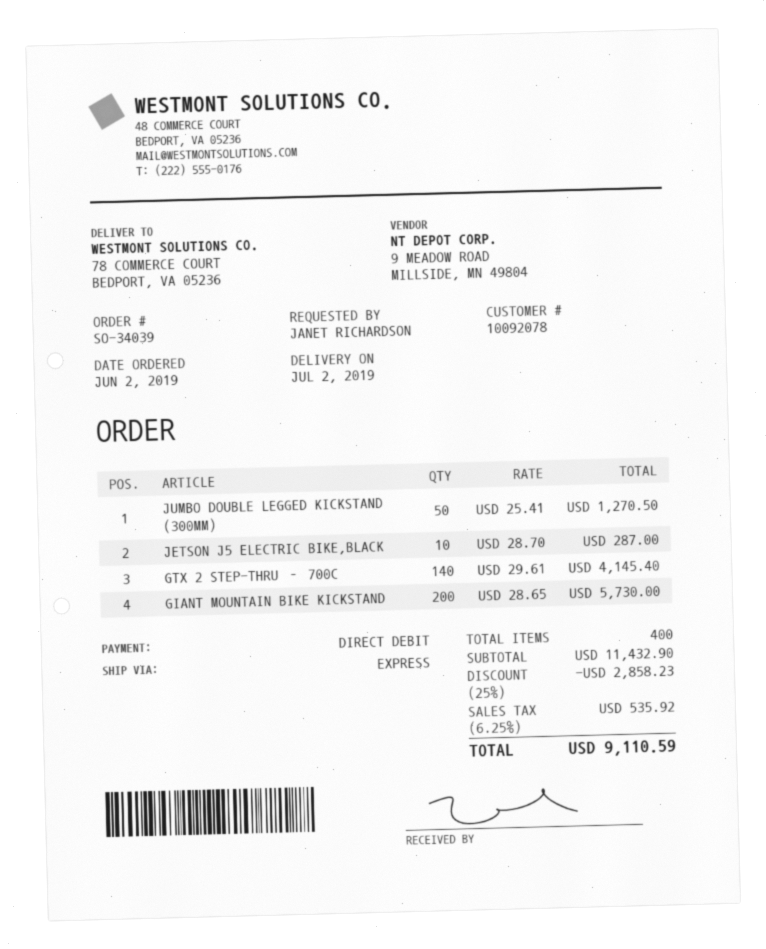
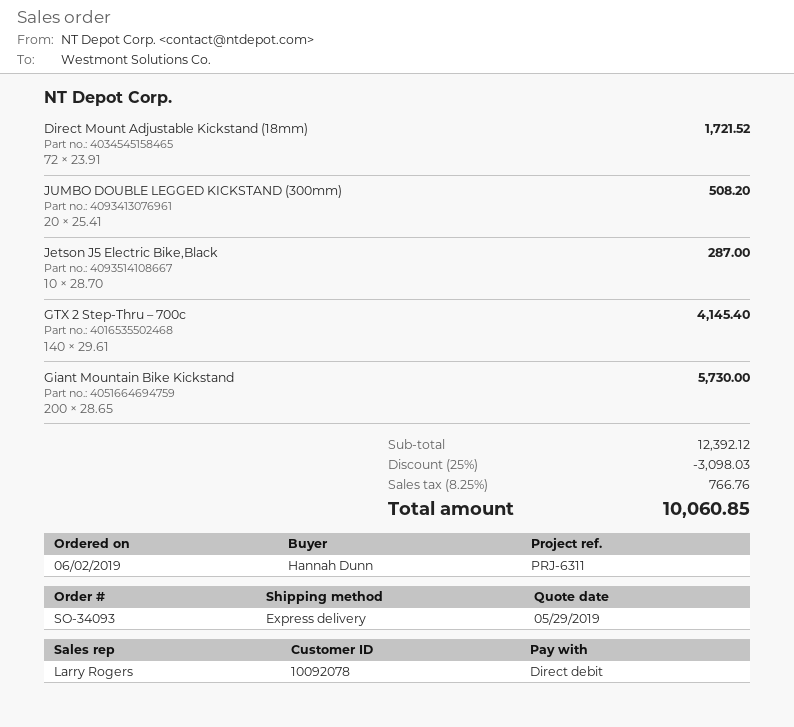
order number: SO-34039 -> SO-34093
ordered by: JANET RICHARDSON -> Hannah Dunn
JUMBO DOUBLE LEGGED KICKSTAND (300MM): 50 x 25.41 = 1270.50 -> 20 x 25.41 = 508.20
Direct Mount Adjustable Kickstand (18mm): none -> 72 x 23.91 = 1721.52
subtotal: 11432.90 -> 12392.12
discount: 25% = 2858.23 -> 25% = 3098.03
tax: 6.25% = 535.92 -> 8.25% = 766.76
total: 9110.59 -> 10060.85

